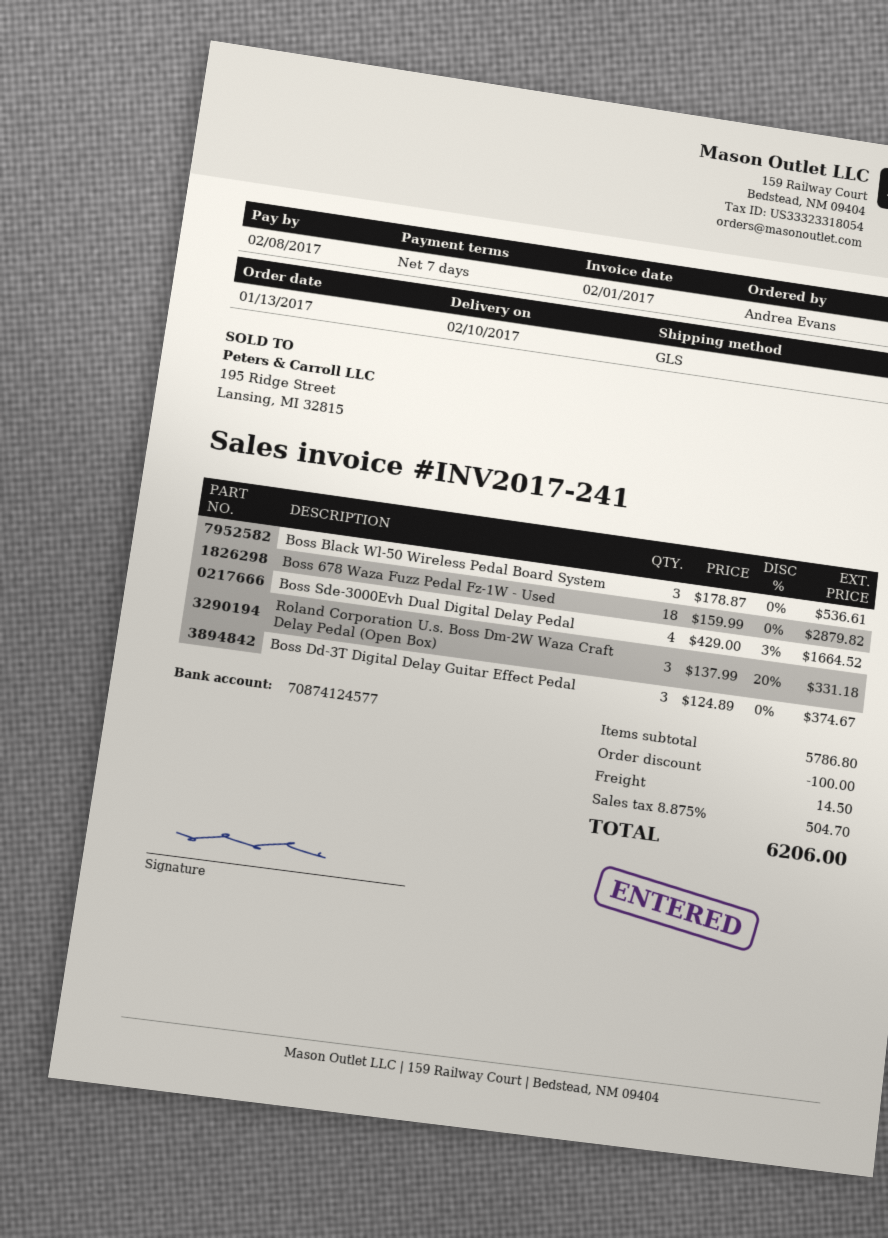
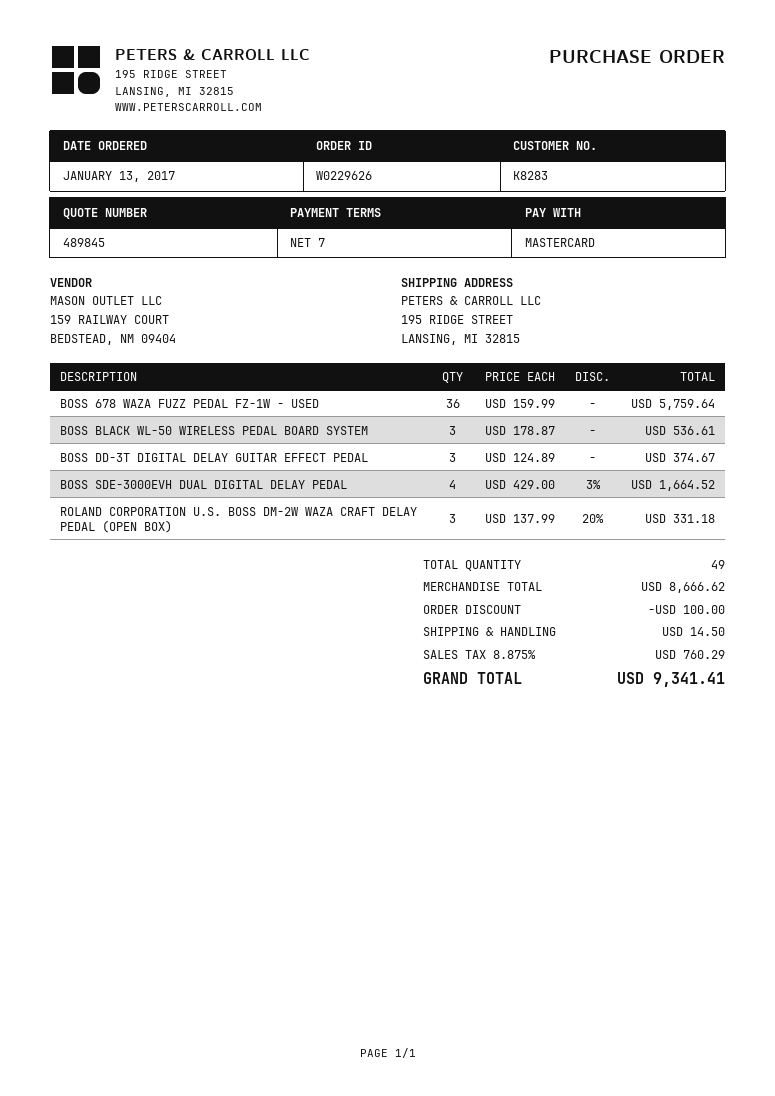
Boss 678 Waza Fuzz Pedal Fz-1W - Used: 18 x 159.99 = 2879.82 -> 36 x 159.99 = 5759.64
subtotal: 5786.80 -> 8666.62
tax: 8.875% = 504.70 -> 8.875% = 760.29
total: 6206.00 -> 9341.41

